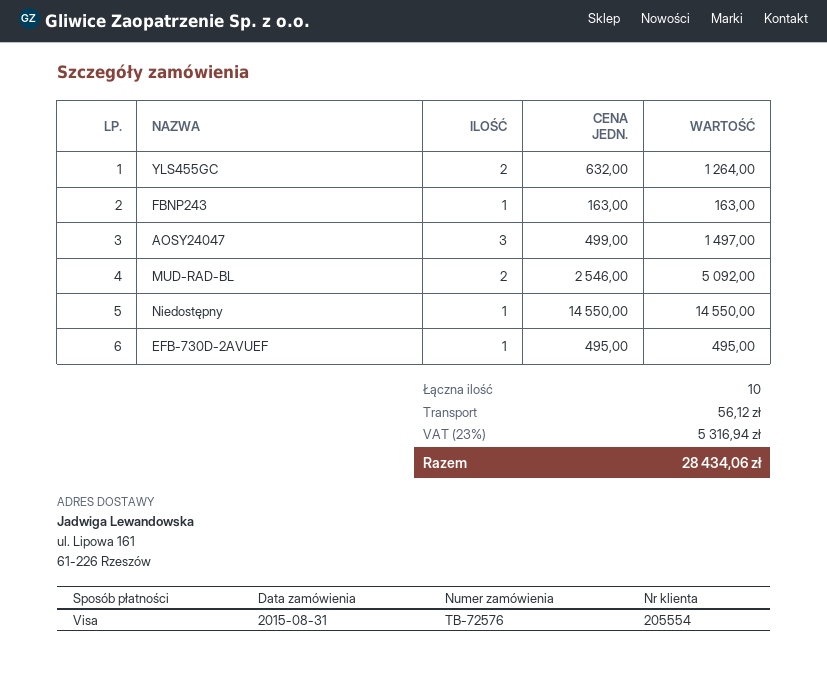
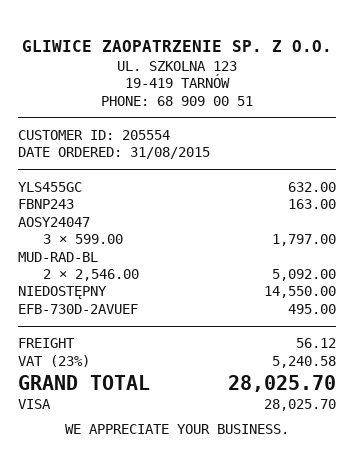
YLS455GC: 2 x 632.00 = 1264.00 -> 1 x 632.00 = 632.00
AOSY24047: 3 x 499.00 = 1497.00 -> 3 x 599.00 = 1797.00
tax: 23% = 5316.94 -> 23% = 5240.58
total: 28434.06 -> 28025.70

